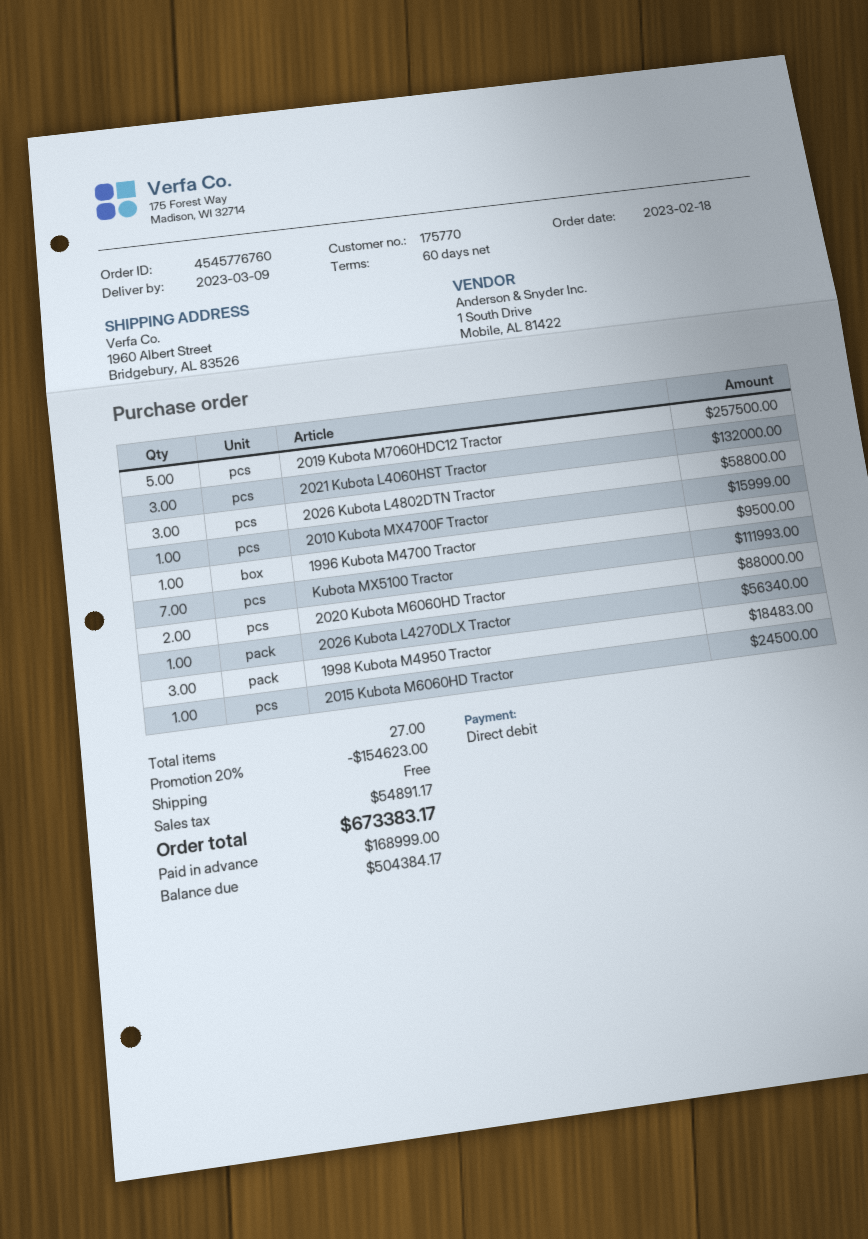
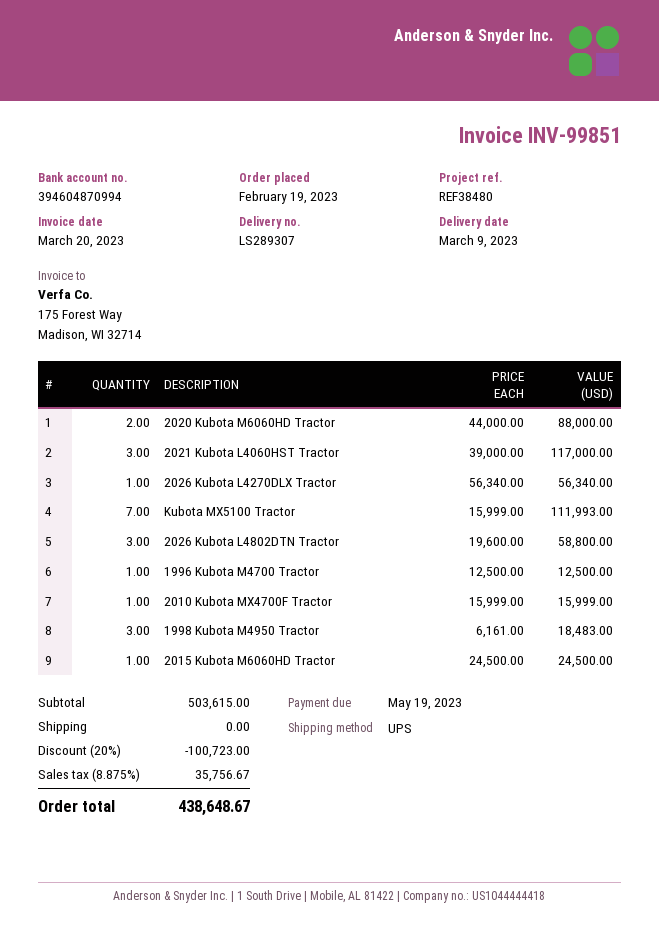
order date: 2023-02-18 -> 2023-02-19
2019 Kubota M7060HDC12 Tractor: 5 for 257500.00 -> none
2021 Kubota L4060HST Tractor: 3 for 132000.00 -> 3 for 117000.00
1996 Kubota M4700 Tractor: 1 for 9500.00 -> 1 for 12500.00
discount: 20% = 154623.00 -> 20% = 100723.00
tax: 54891.17 -> 35756.67
total: 673383.17 -> 438648.67

